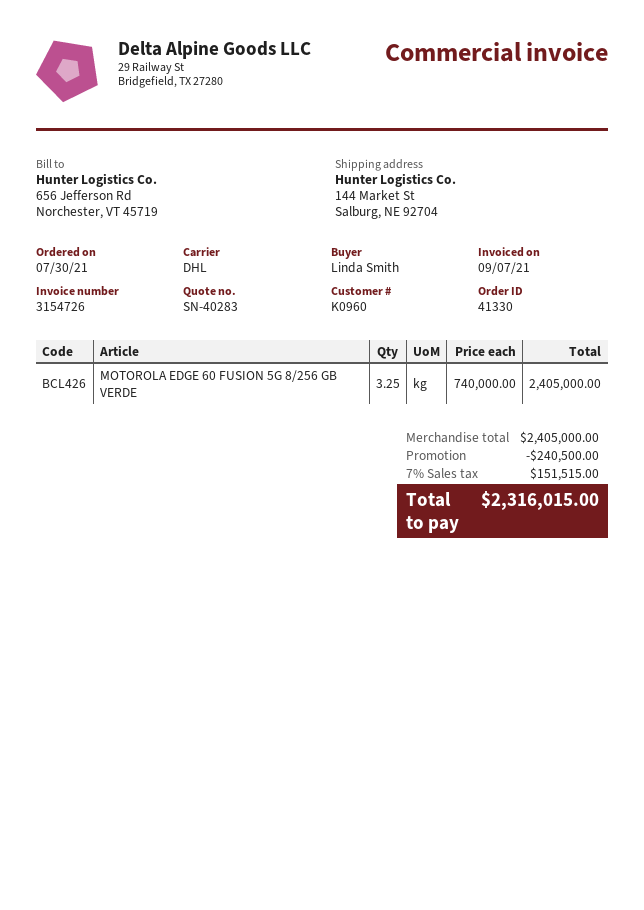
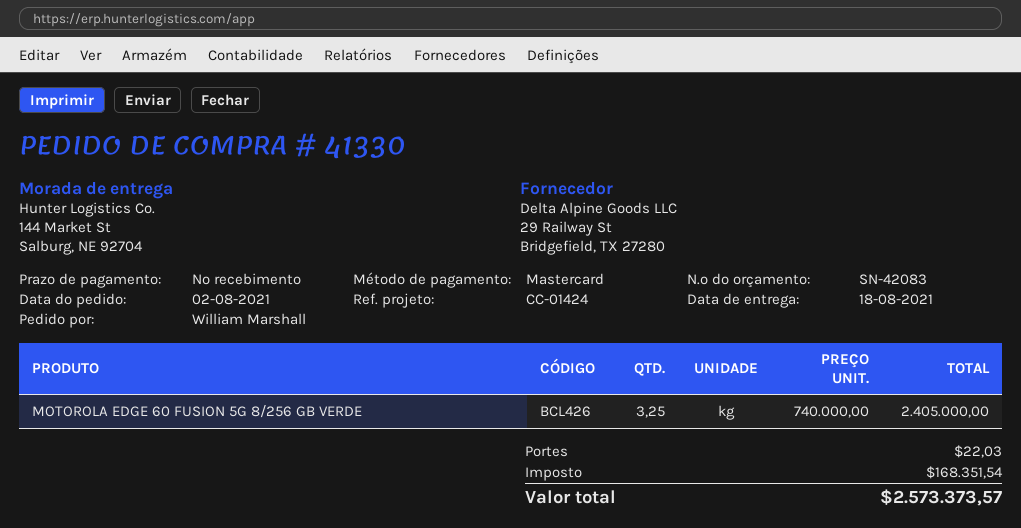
quote number: SN-40283 -> SN-42083
order date: 2021-07-30 -> 2021-08-02
ordered by: Linda Smith -> William Marshall
discount: 240500.00 -> none
shipping: none -> 22.03
tax: 151515.00 -> 168351.54
total: 2316015.00 -> 2573373.57

